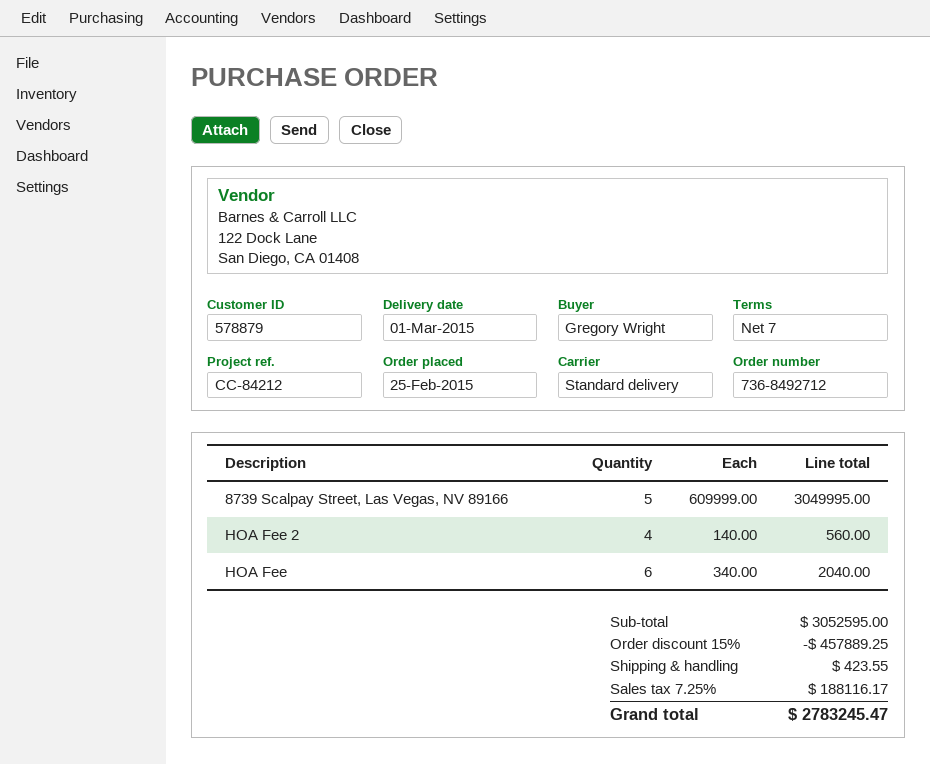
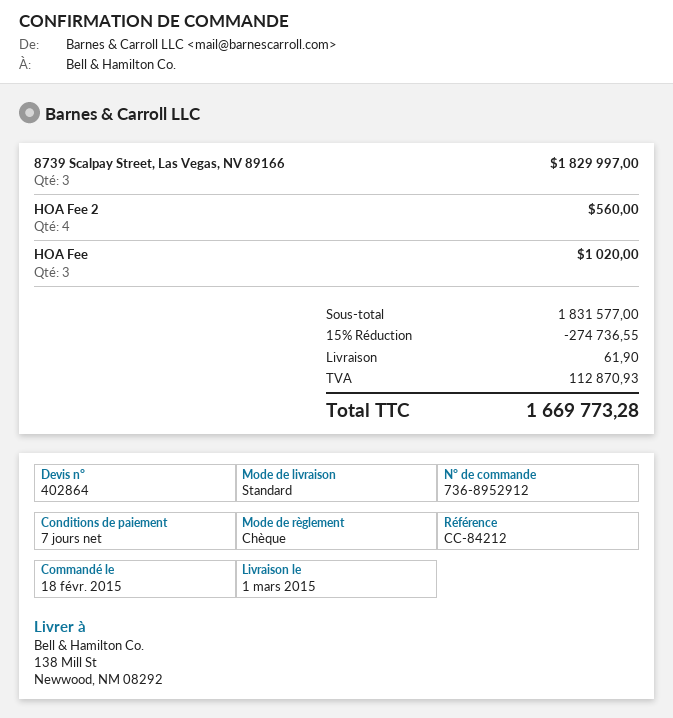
order number: 736-8492712 -> 736-8952912
order date: 2015-02-25 -> 2015-02-18
8739 Scalpay Street, Las Vegas, NV 89166: 5 for 3049995.00 -> 3 for 1829997.00
HOA Fee: 6 for 2040.00 -> 3 for 1020.00
subtotal: 3052595.00 -> 1831577.00
discount: 15% = 457889.25 -> 15% = 274736.55
shipping: 423.55 -> 61.90
tax: 188116.17 -> 112870.93
total: 2783245.47 -> 1669773.28

